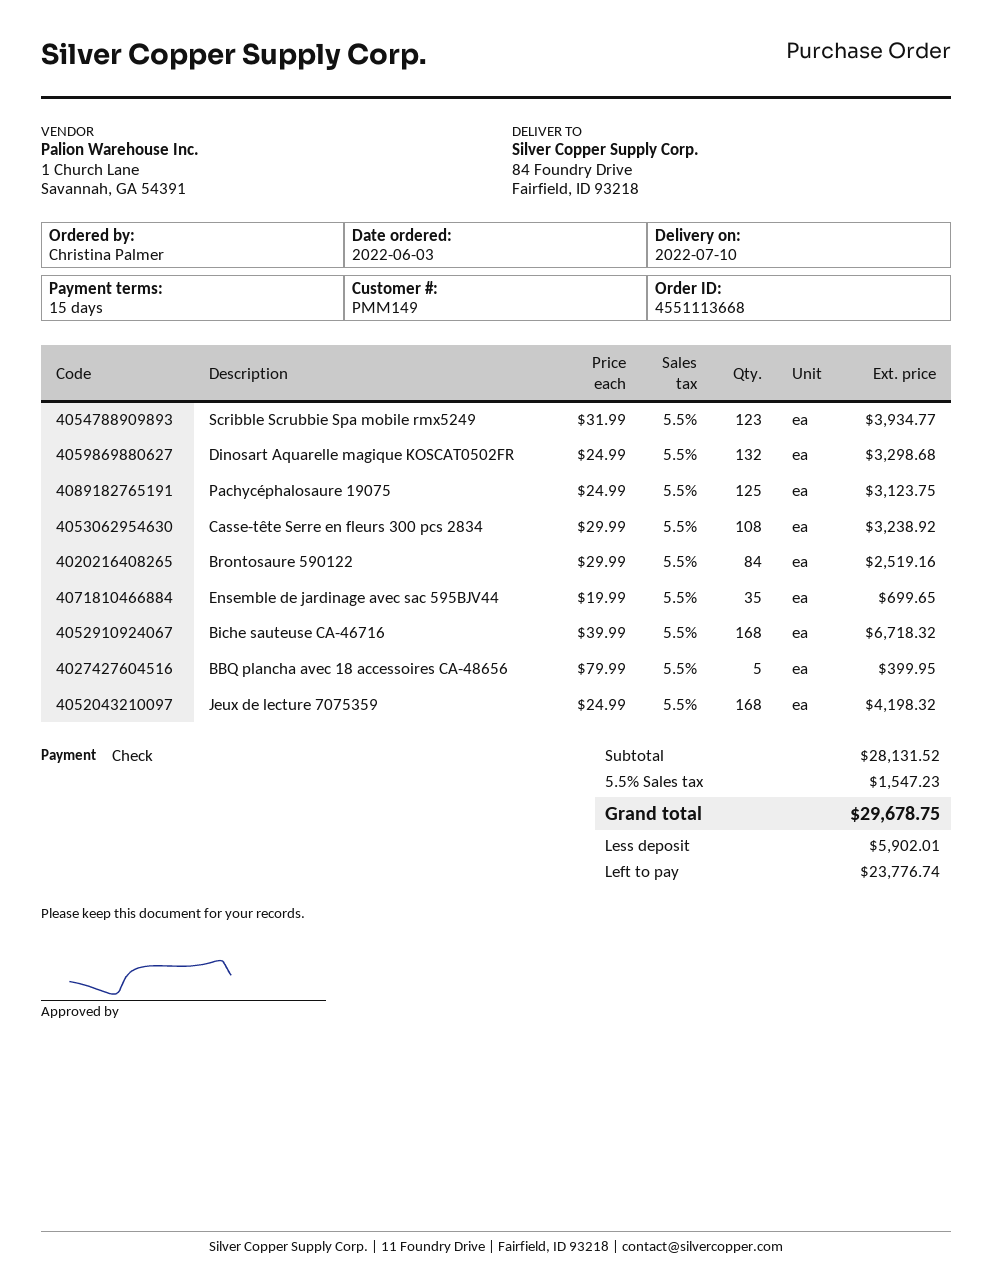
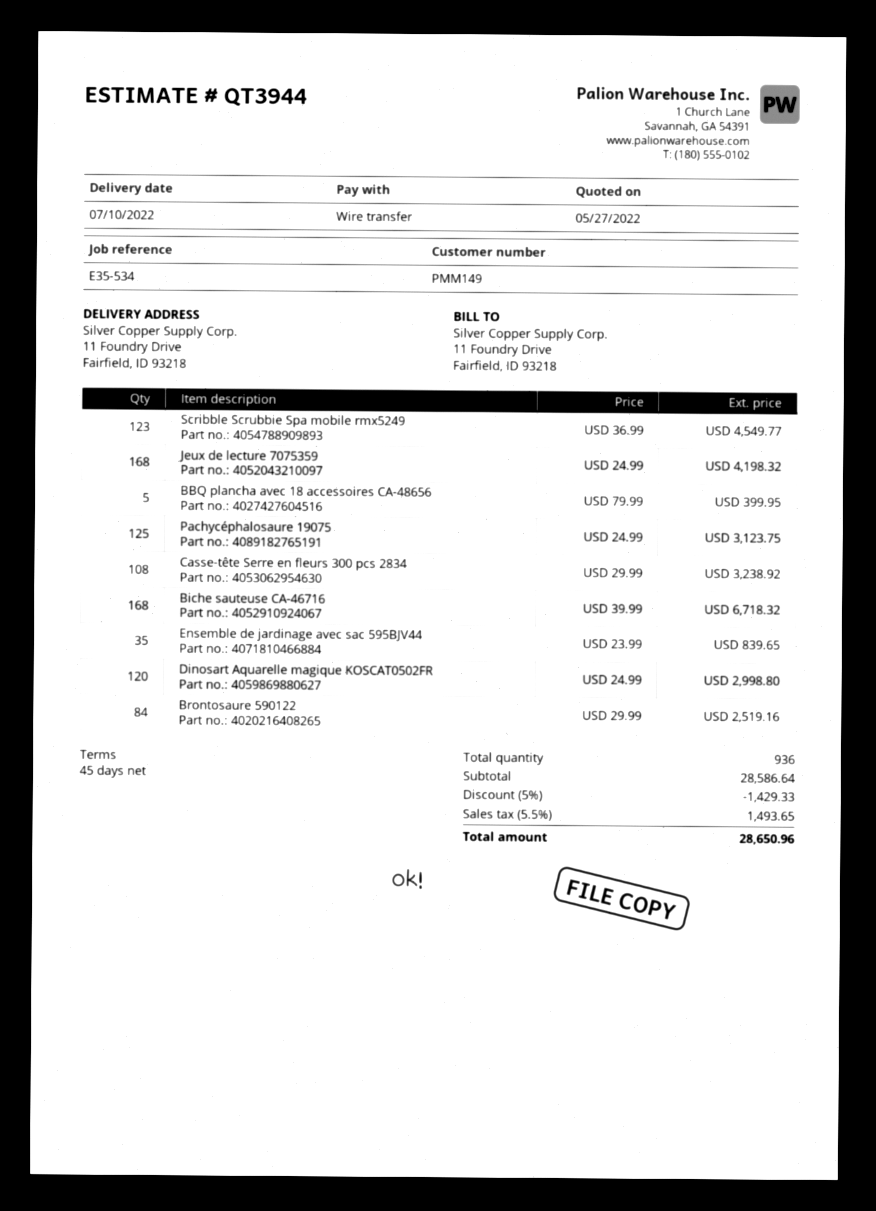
payment terms: 15 days -> 45 days
payment method: cheque -> bank transfer
ship to: 84 Foundry Drive, Fairfield, ID 93218 -> 11 Foundry Drive, Fairfield, ID 93218
Scribble Scrubbie Spa mobile rmx5249: 123 x 31.99 = 3934.77 -> 123 x 36.99 = 4549.77
Dinosart Aquarelle magique KOSCAT0502FR: 132 x 24.99 = 3298.68 -> 120 x 24.99 = 2998.80
Ensemble de jardinage avec sac 595BJV44: 35 x 19.99 = 699.65 -> 35 x 23.99 = 839.65
subtotal: 28131.52 -> 28586.64
discount: none -> 5% = 1429.33
tax: 5.5% = 1547.23 -> 5.5% = 1493.65
total: 29678.75 -> 28650.96

